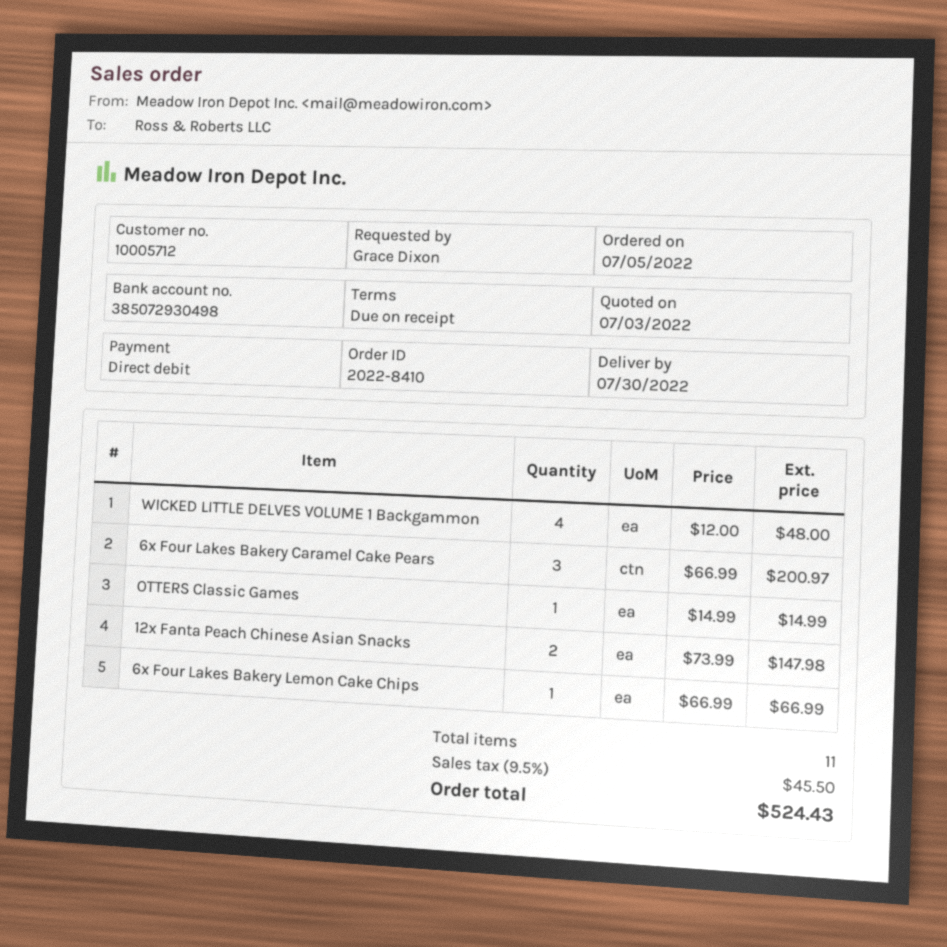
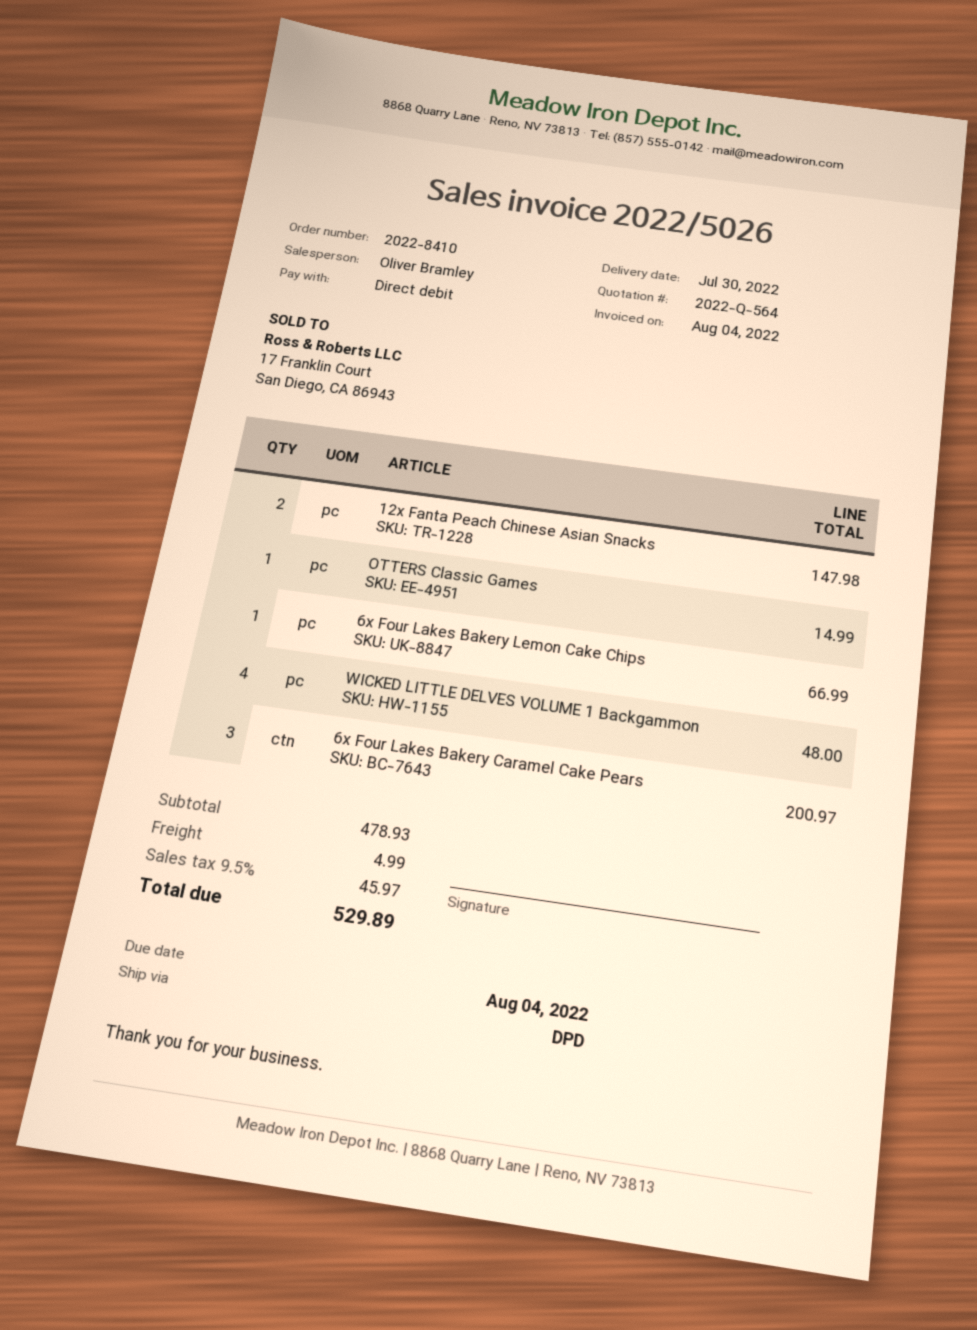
shipping: none -> 4.99
tax: 9.5% = 45.50 -> 9.5% = 45.97
total: 524.43 -> 529.89

